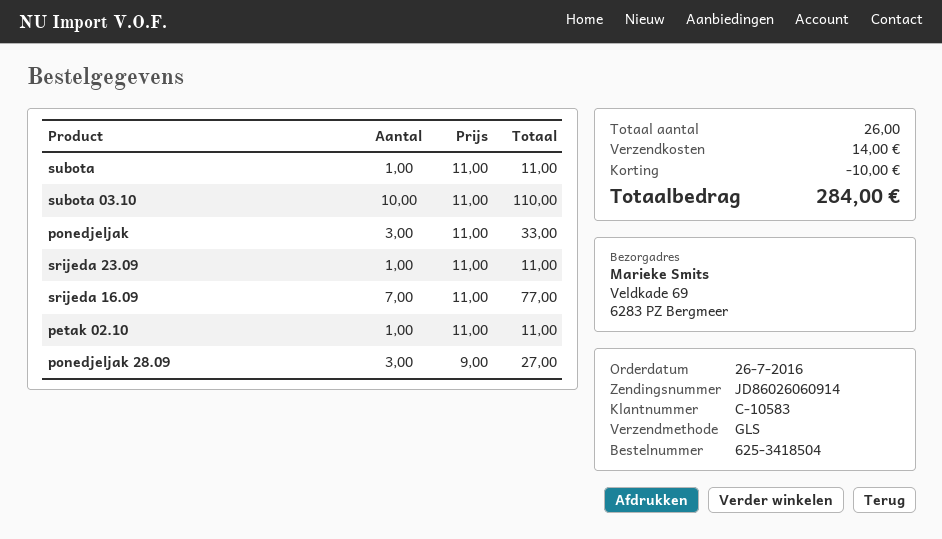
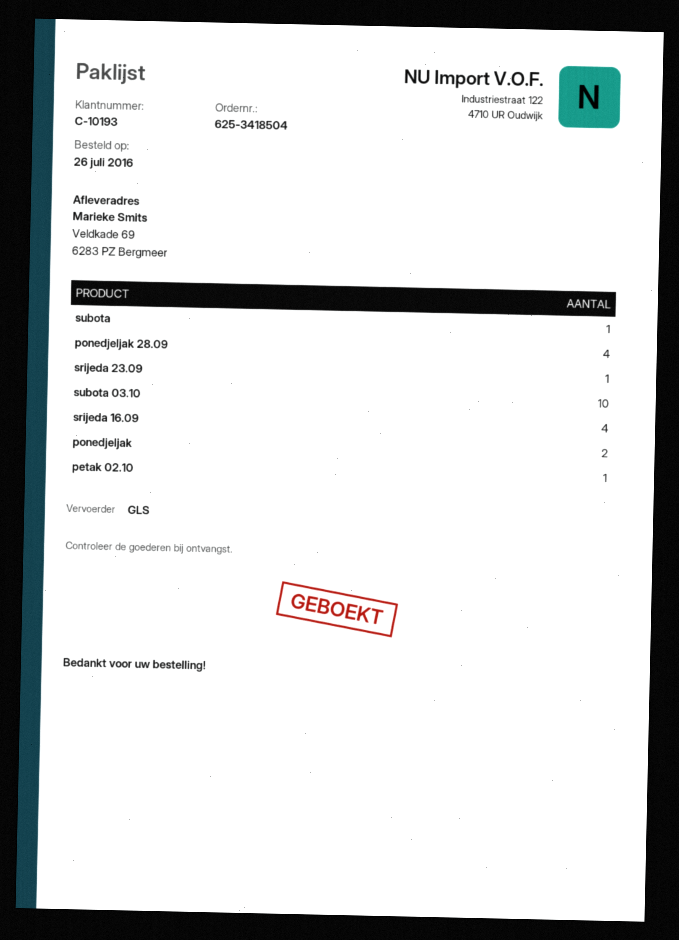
customer number: C-10583 -> C-10193
ponedjeljak: 3 -> 2
srijeda 16.09: 7 -> 4
ponedjeljak 28.09: 3 -> 4

